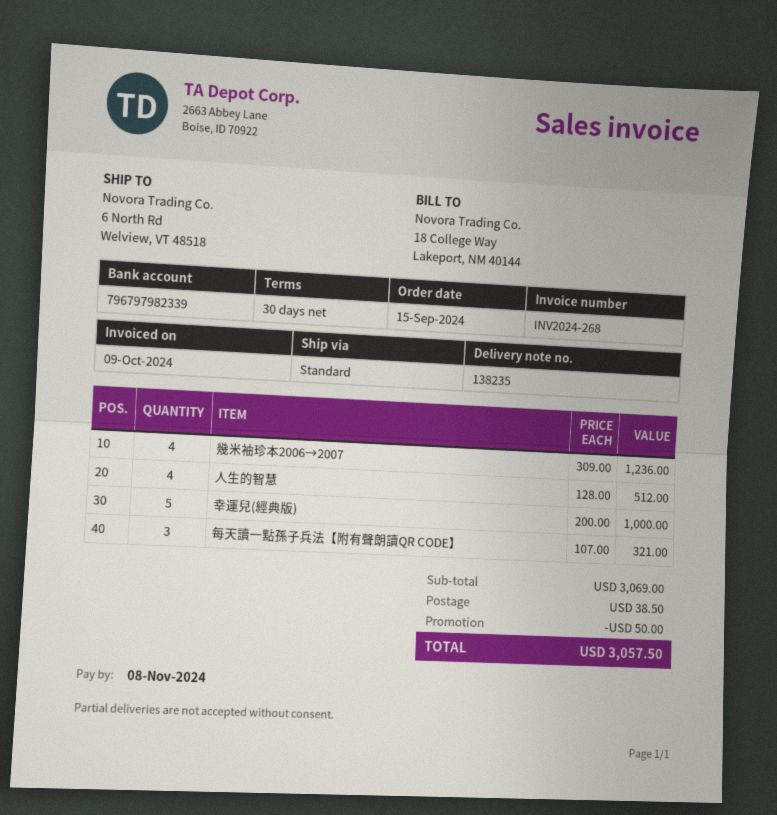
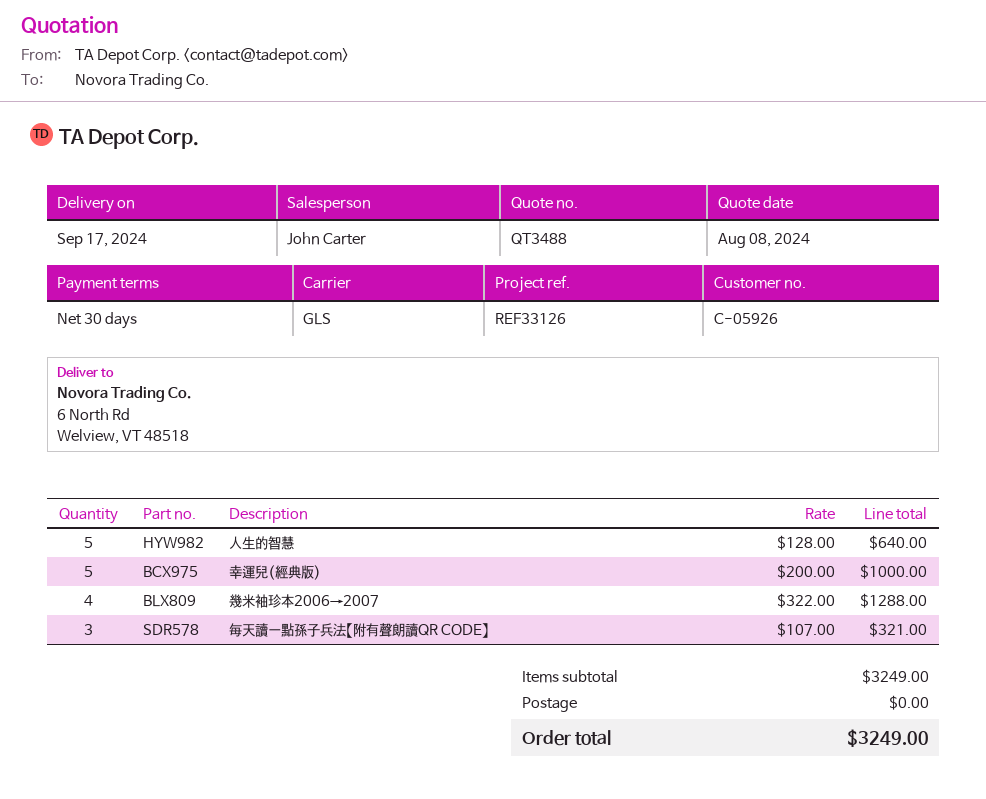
shipping method: standard -> GLS
幾米袖珍本2006→2007: 4 x 309.00 = 1236.00 -> 4 x 322.00 = 1288.00
人生的智慧: 4 x 128.00 = 512.00 -> 5 x 128.00 = 640.00
subtotal: 3069.00 -> 3249.00
discount: 50.00 -> none
shipping: 38.50 -> 0.00
total: 3057.50 -> 3249.00

